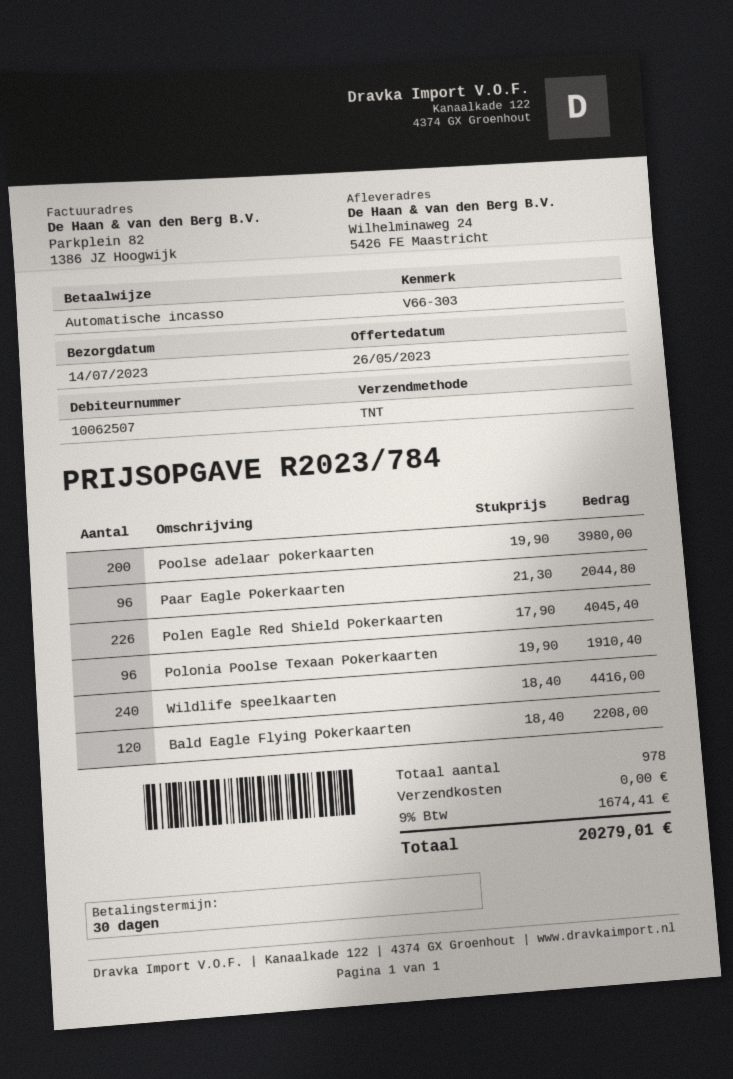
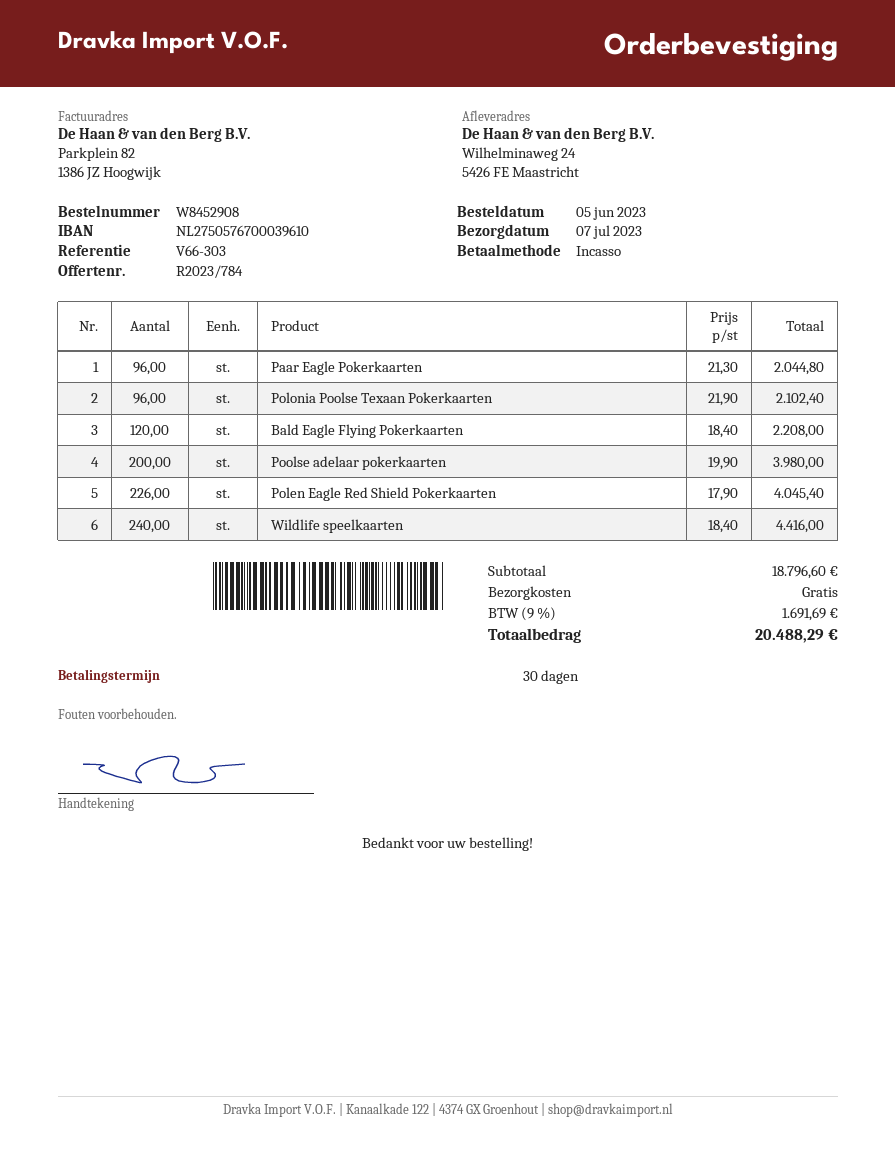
delivery date: 2023-07-14 -> 2023-07-07
Polonia Poolse Texaan Pokerkaarten: 96 x 19.90 = 1910.40 -> 96 x 21.90 = 2102.40
tax: 9% = 1674.41 -> 9% = 1691.69
total: 20279.01 -> 20488.29

